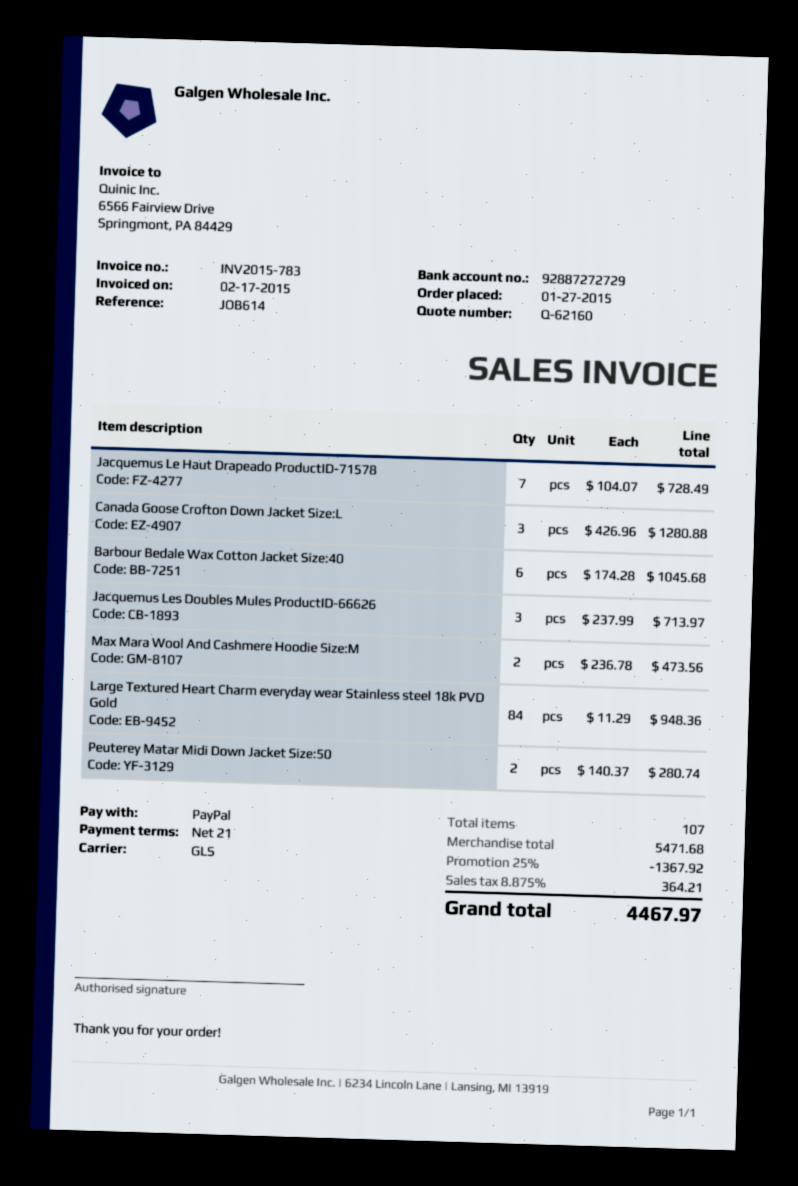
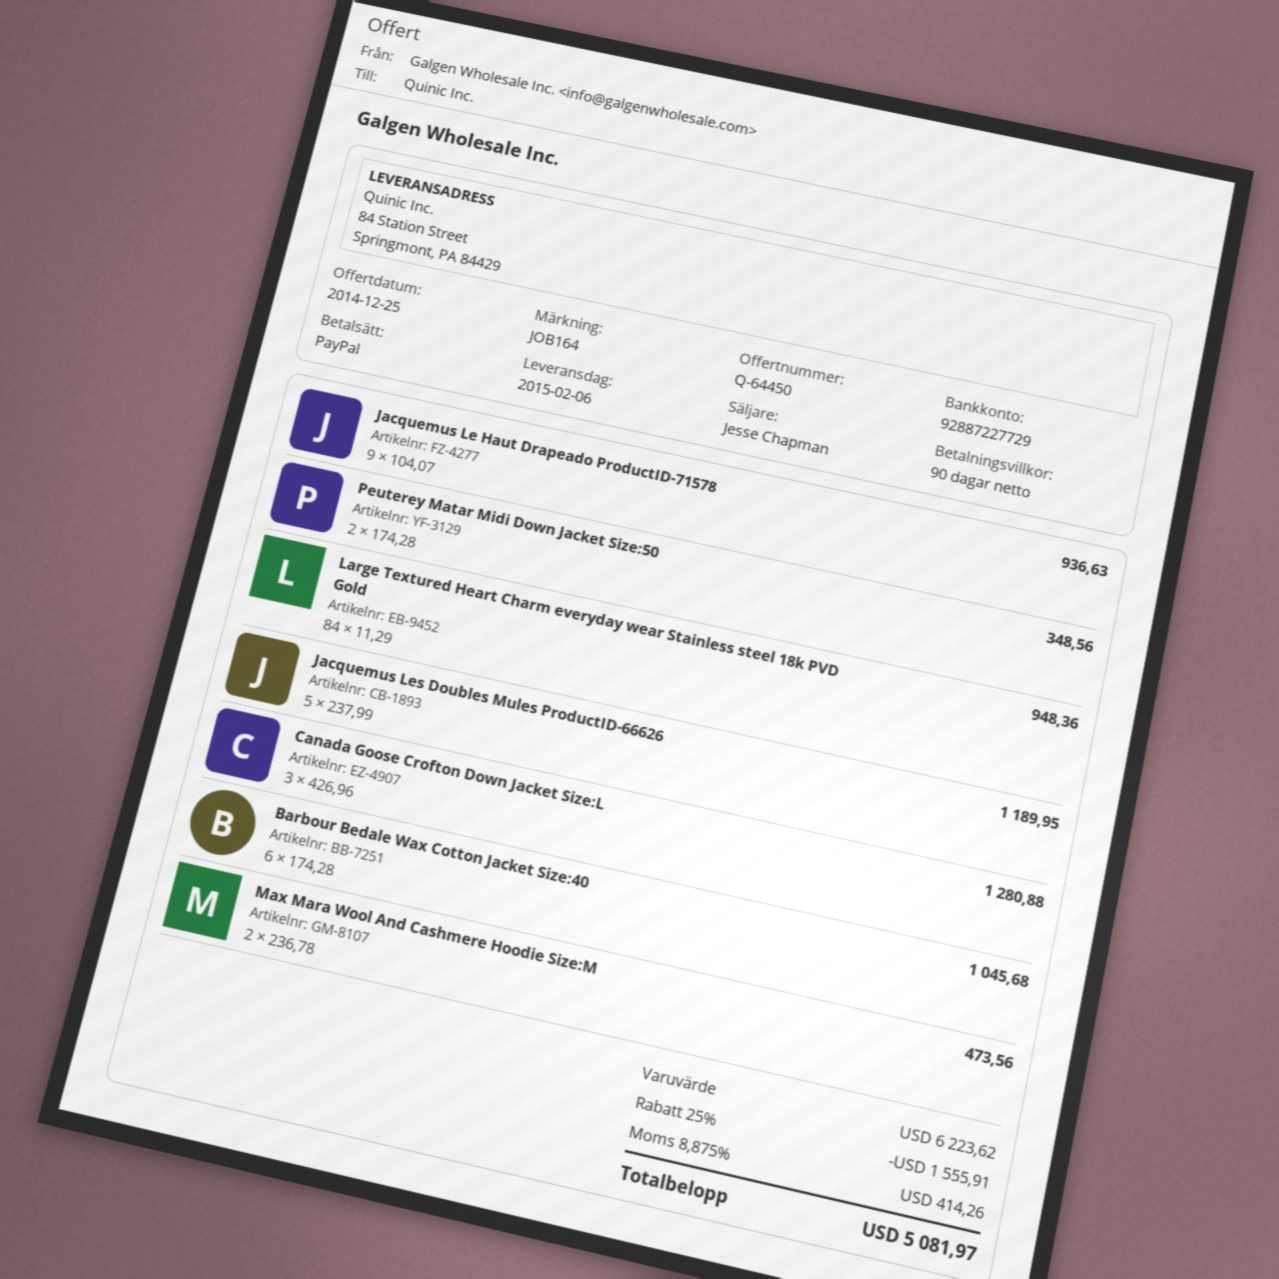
quote number: Q-62160 -> Q-64450
payment terms: 21 days -> 90 days
reference: JOB614 -> JOB164
bank account: 92887272729 -> 92887227729
Jacquemus Le Haut Drapeado ProductID-71578: 7 x 104.07 = 728.49 -> 9 x 104.07 = 936.63
Jacquemus Les Doubles Mules ProductID-66626: 3 x 237.99 = 713.97 -> 5 x 237.99 = 1189.95
Peuterey Matar Midi Down Jacket Size:50: 2 x 140.37 = 280.74 -> 2 x 174.28 = 348.56
subtotal: 5471.68 -> 6223.62
discount: 25% = 1367.92 -> 25% = 1555.91
tax: 8.875% = 364.21 -> 8.875% = 414.26
total: 4467.97 -> 5081.97

